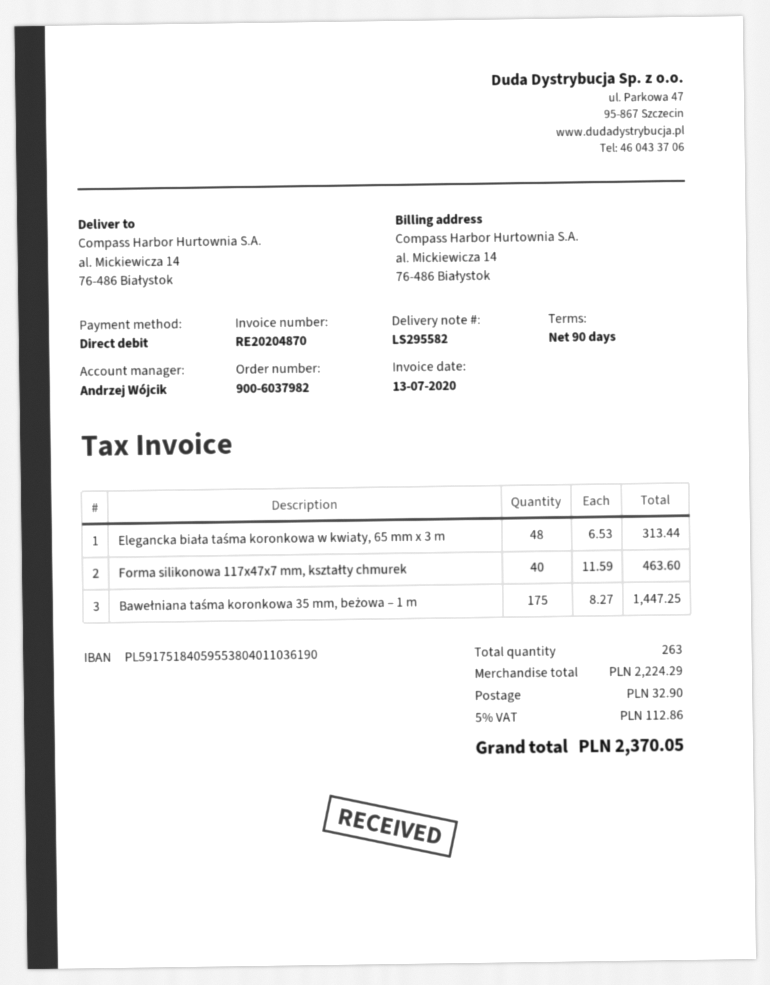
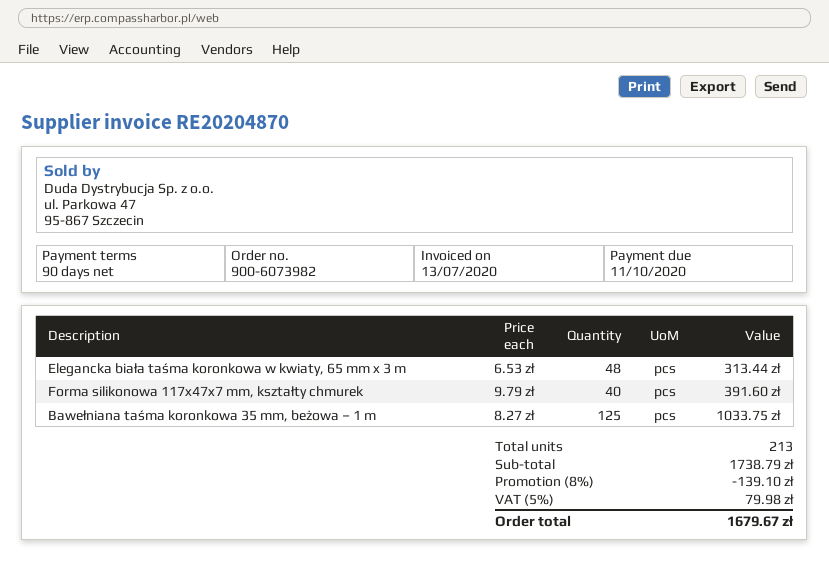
order number: 900-6037982 -> 900-6073982
Forma silikonowa 117x47x7 mm, kształty chmurek: 40 x 11.59 = 463.60 -> 40 x 9.79 = 391.60
Bawełniana taśma koronkowa 35 mm, beżowa – 1 m: 175 x 8.27 = 1447.25 -> 125 x 8.27 = 1033.75
total quantity: 263 -> 213
subtotal: 2224.29 -> 1738.79
discount: none -> 8% = 139.10
shipping: 32.90 -> none
tax: 5% = 112.86 -> 5% = 79.98
total: 2370.05 -> 1679.67

